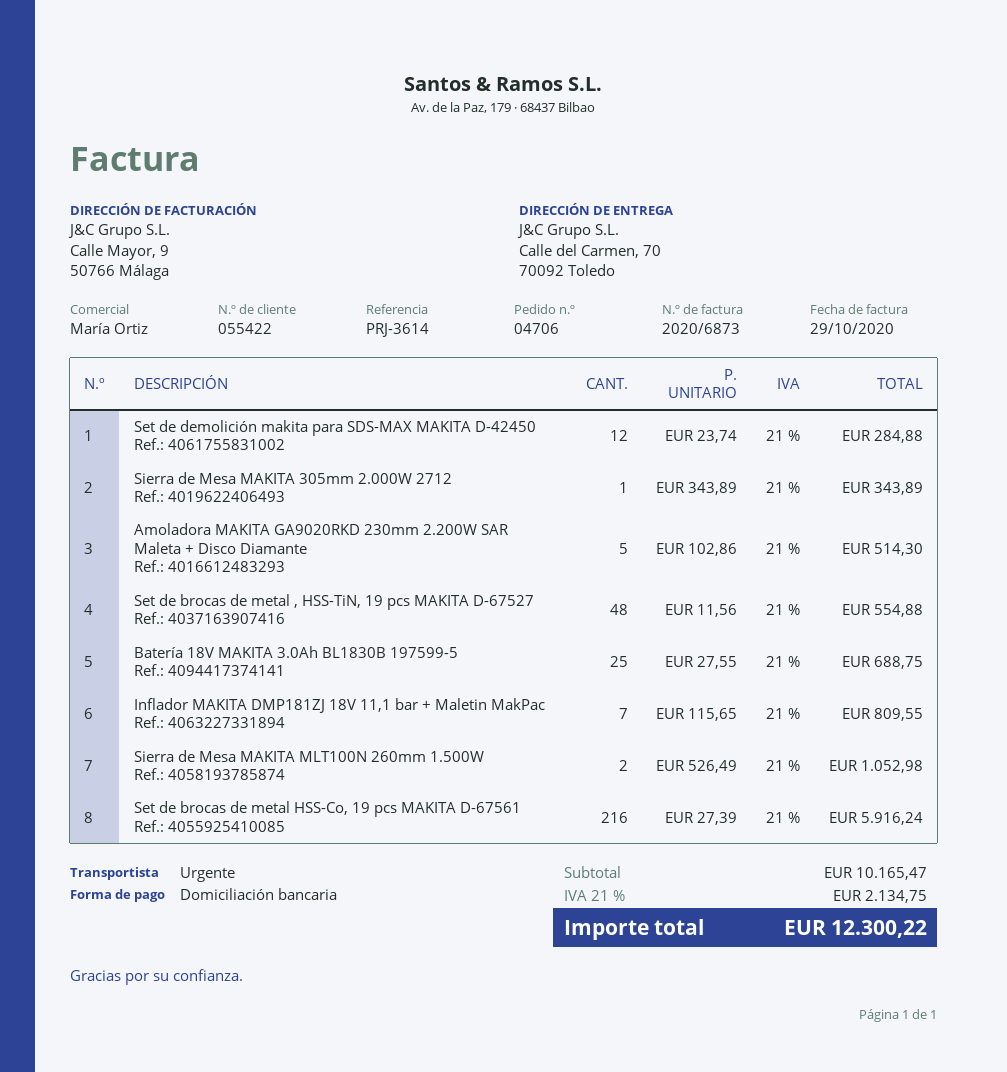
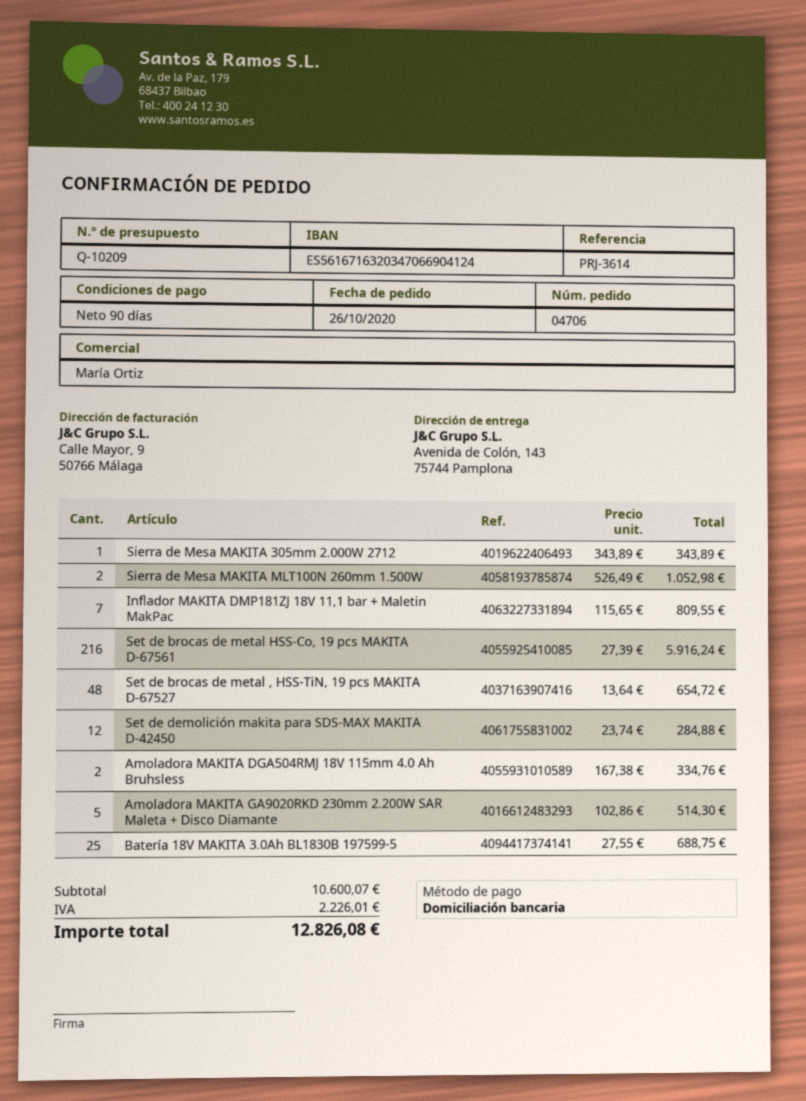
ship to: Calle del Carmen, 70, 70092 Toledo -> Avenida de Colón, 143, 75744 Pamplona
Set de brocas de metal , HSS-TiN, 19 pcs MAKITA D-67527: 48 x 11.56 = 554.88 -> 48 x 13.64 = 654.72
Amoladora MAKITA DGA504RMJ 18V 115mm 4.0 Ah Bruhsless: none -> 2 x 167.38 = 334.76
subtotal: 10165.47 -> 10600.07
tax: 2134.75 -> 2226.01
total: 12300.22 -> 12826.08

